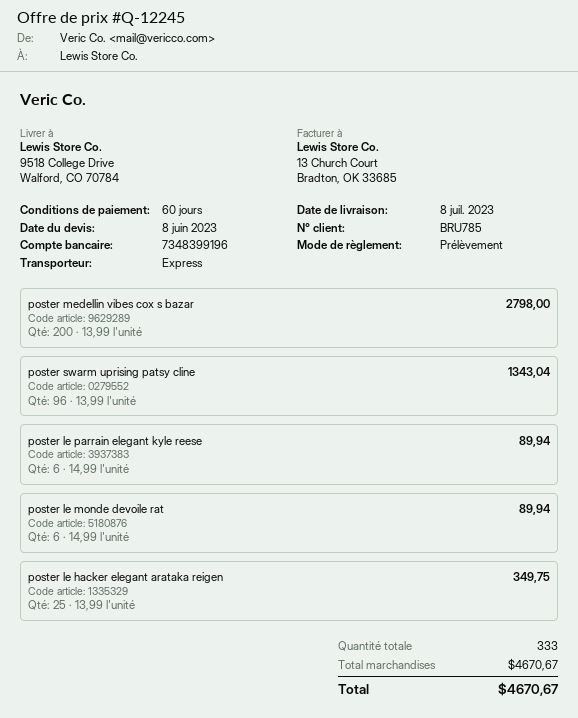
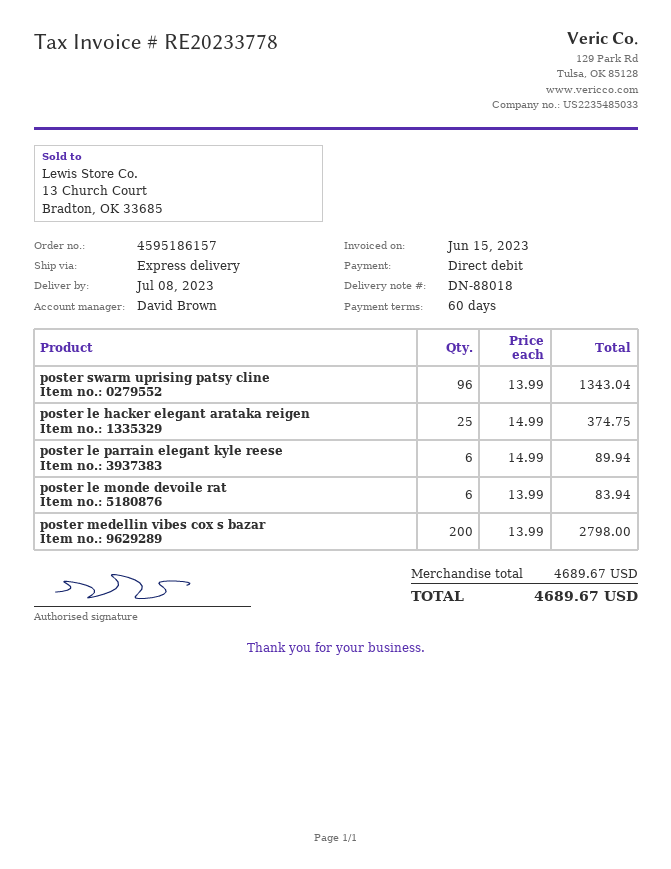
poster le monde devoile rat: 6 x 14.99 = 89.94 -> 6 x 13.99 = 83.94
poster le hacker elegant arataka reigen: 25 x 13.99 = 349.75 -> 25 x 14.99 = 374.75
subtotal: 4670.67 -> 4689.67
total: 4670.67 -> 4689.67

